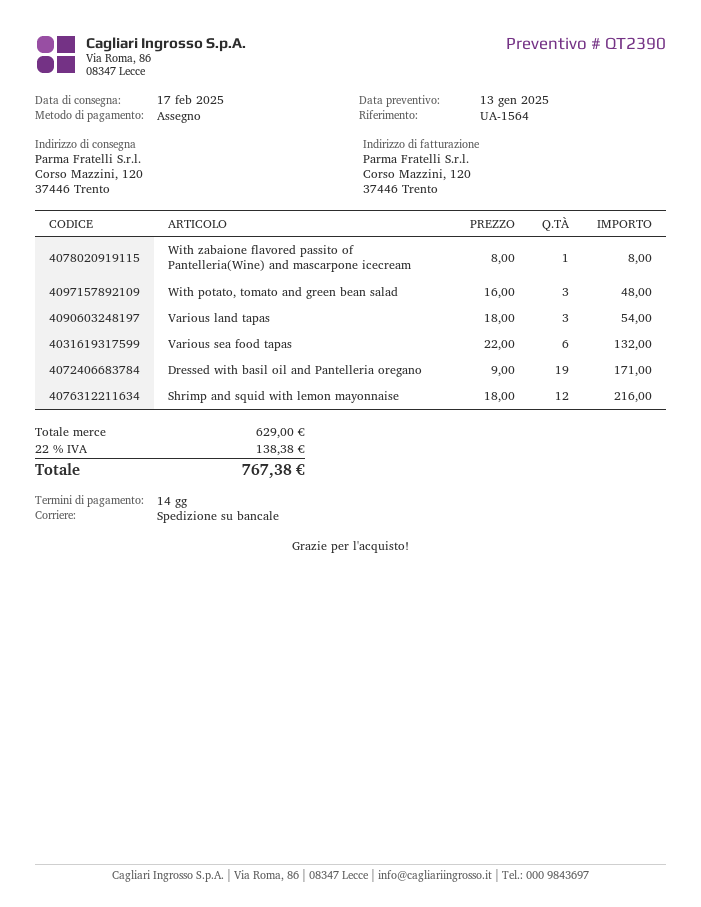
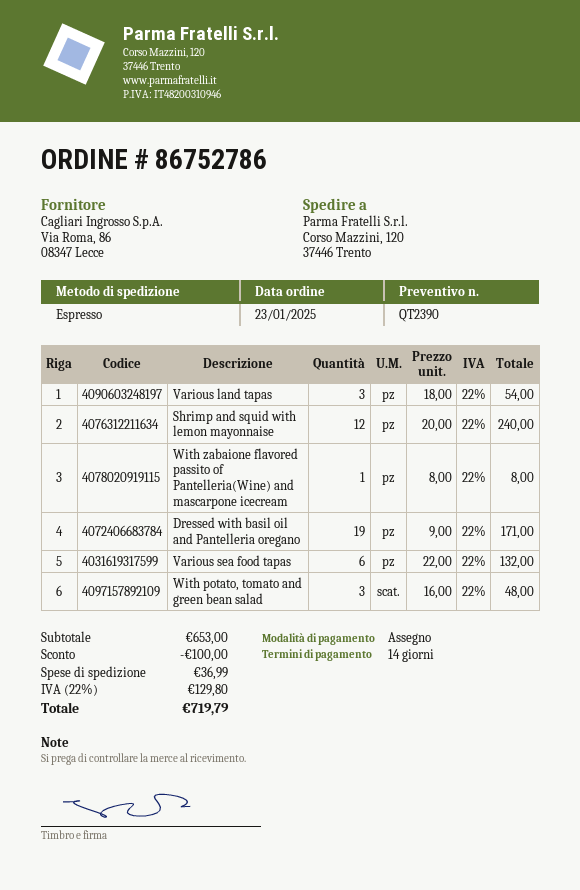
shipping method: pallet freight -> express
Shrimp and squid with lemon mayonnaise: 12 x 18.00 = 216.00 -> 12 x 20.00 = 240.00
subtotal: 629.00 -> 653.00
discount: none -> 100.00
shipping: none -> 36.99
tax: 22% = 138.38 -> 22% = 129.80
total: 767.38 -> 719.79

